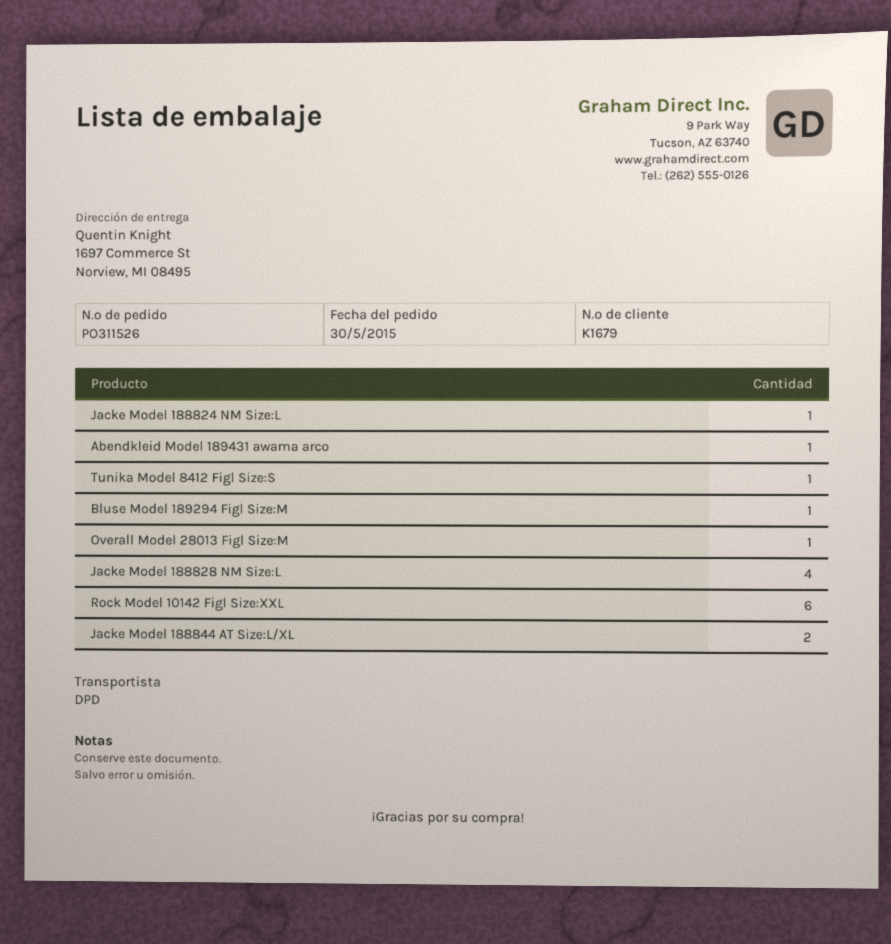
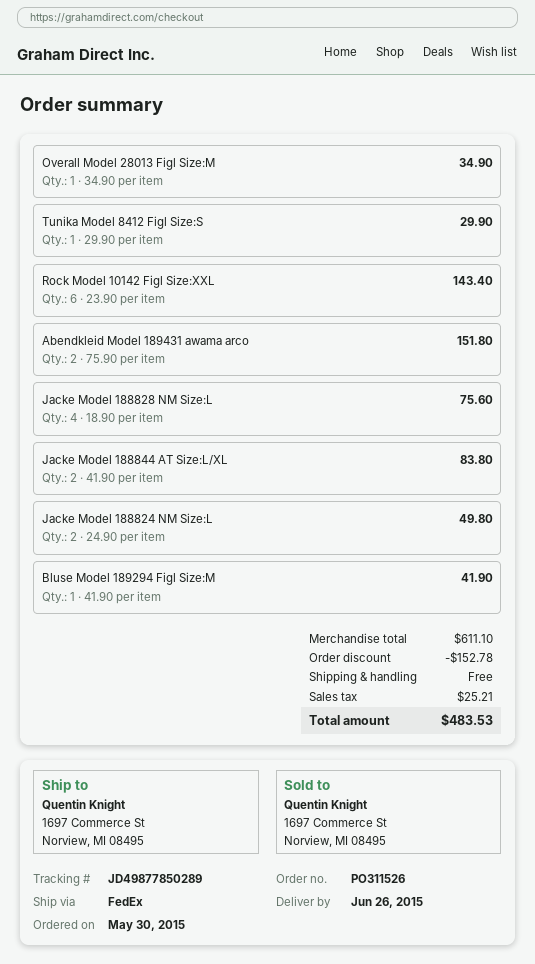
shipping method: DPD -> FedEx
Jacke Model 188824 NM Size:L: 1 -> 2
Abendkleid Model 189431 awama arco: 1 -> 2

